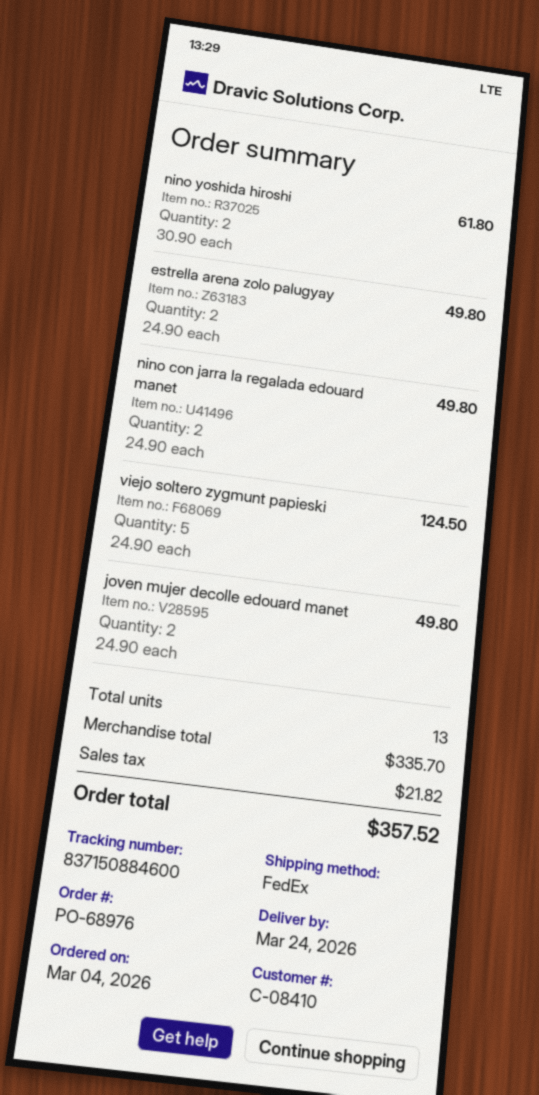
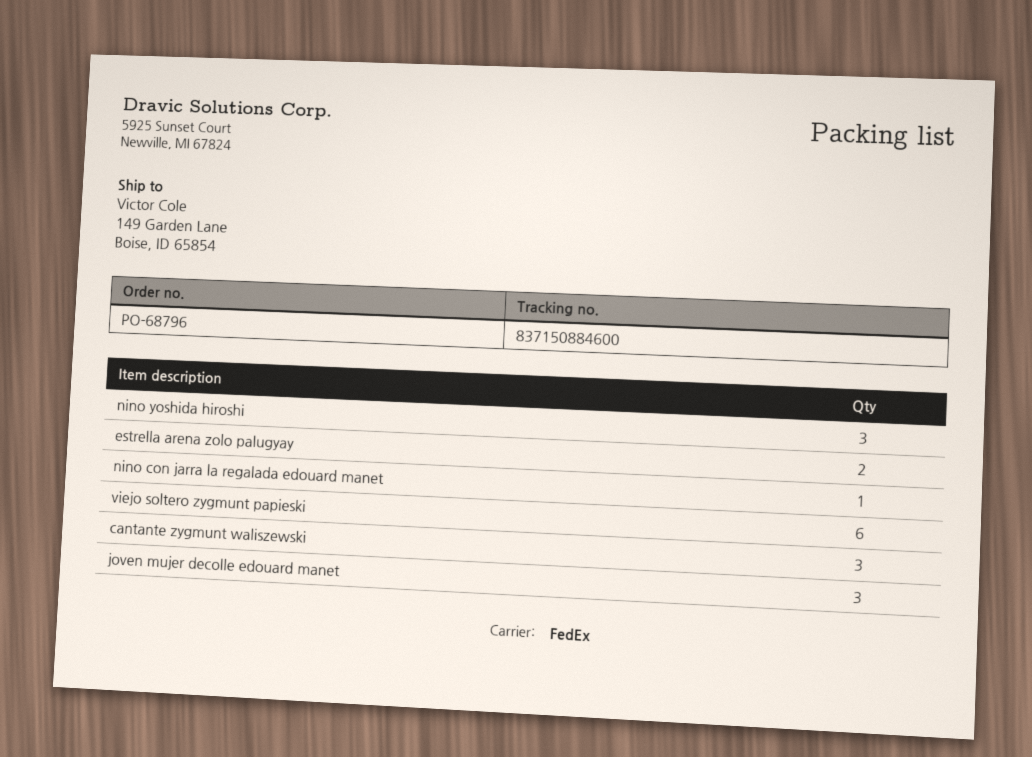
order number: PO-68976 -> PO-68796
nino yoshida hiroshi: 2 -> 3
nino con jarra la regalada edouard manet: 2 -> 1
viejo soltero zygmunt papieski: 5 -> 6
joven mujer decolle edouard manet: 2 -> 3
cantante zygmunt waliszewski: none -> 3

